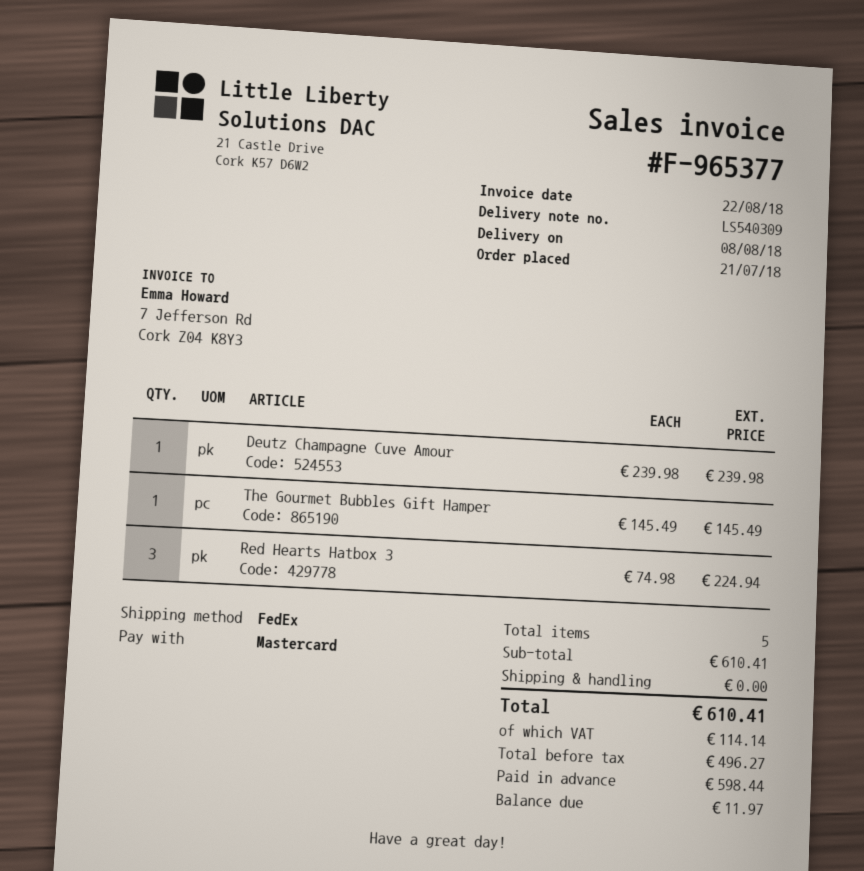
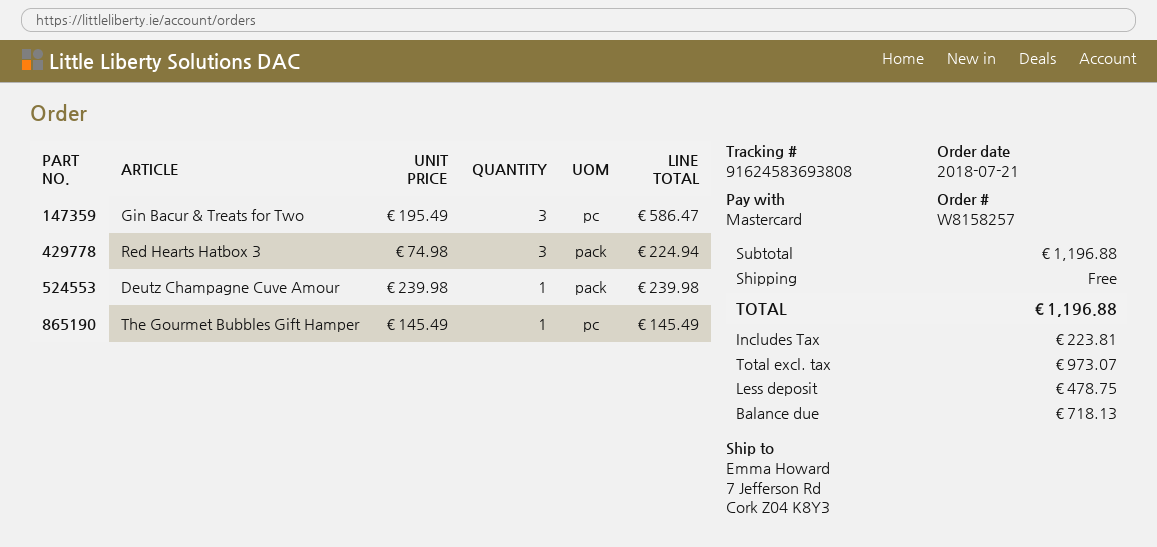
Gin Bacur & Treats for Two: none -> 3 x 195.49 = 586.47
subtotal: 610.41 -> 1196.88
net: 496.27 -> 973.07
tax: 114.14 -> 223.81
total: 610.41 -> 1196.88
deposit: 598.44 -> 478.75
balance: 11.97 -> 718.13

